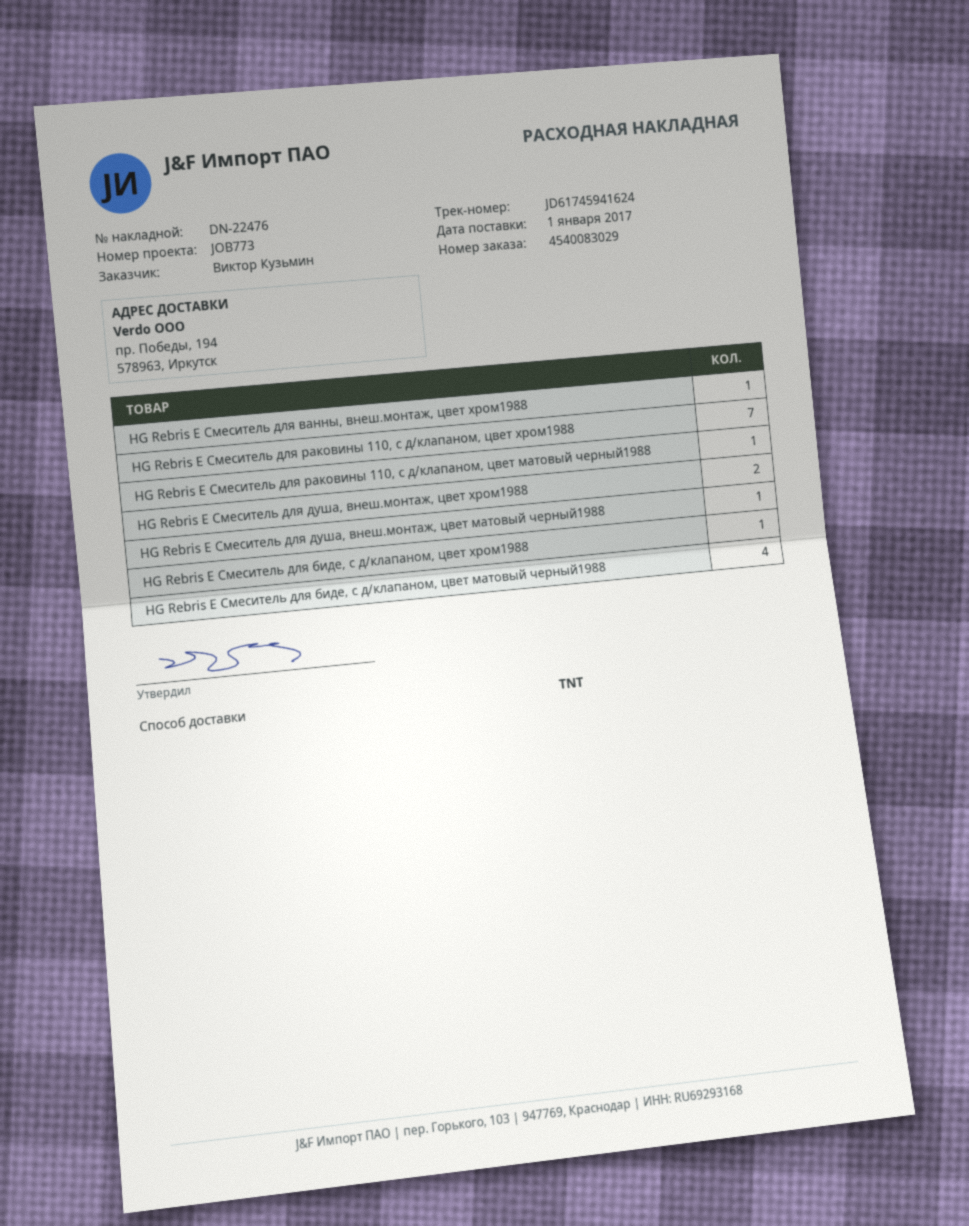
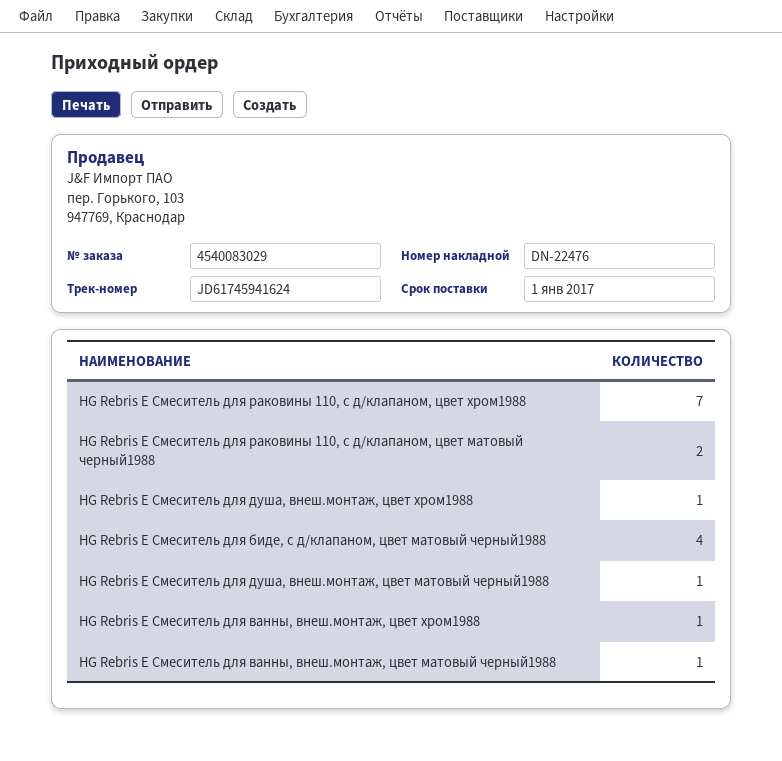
HG Rebris E Смеситель для раковины 110, с д/клапаном, цвет матовый черный1988: 1 -> 2
HG Rebris E Смеситель для душа, внеш.монтаж, цвет хром1988: 2 -> 1
HG Rebris E Смеситель для биде, с д/клапаном, цвет хром1988: 1 -> none
HG Rebris E Смеситель для ванны, внеш.монтаж, цвет матовый черный1988: none -> 1

